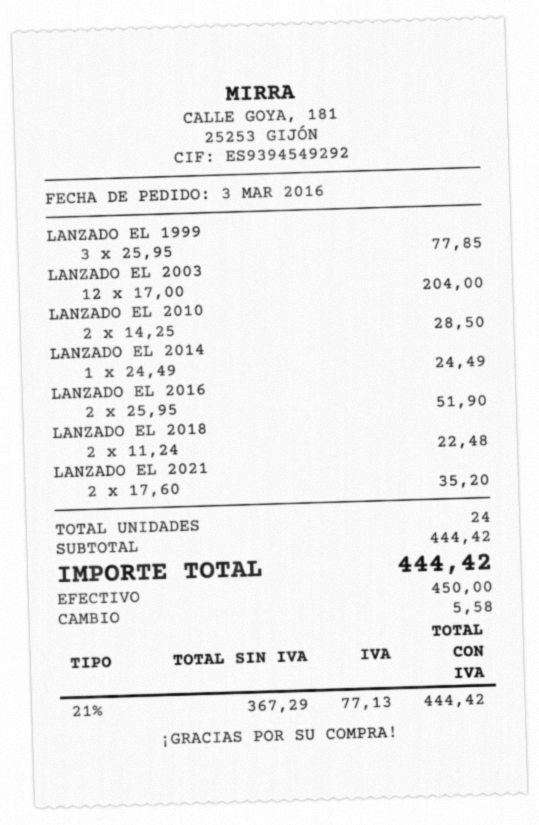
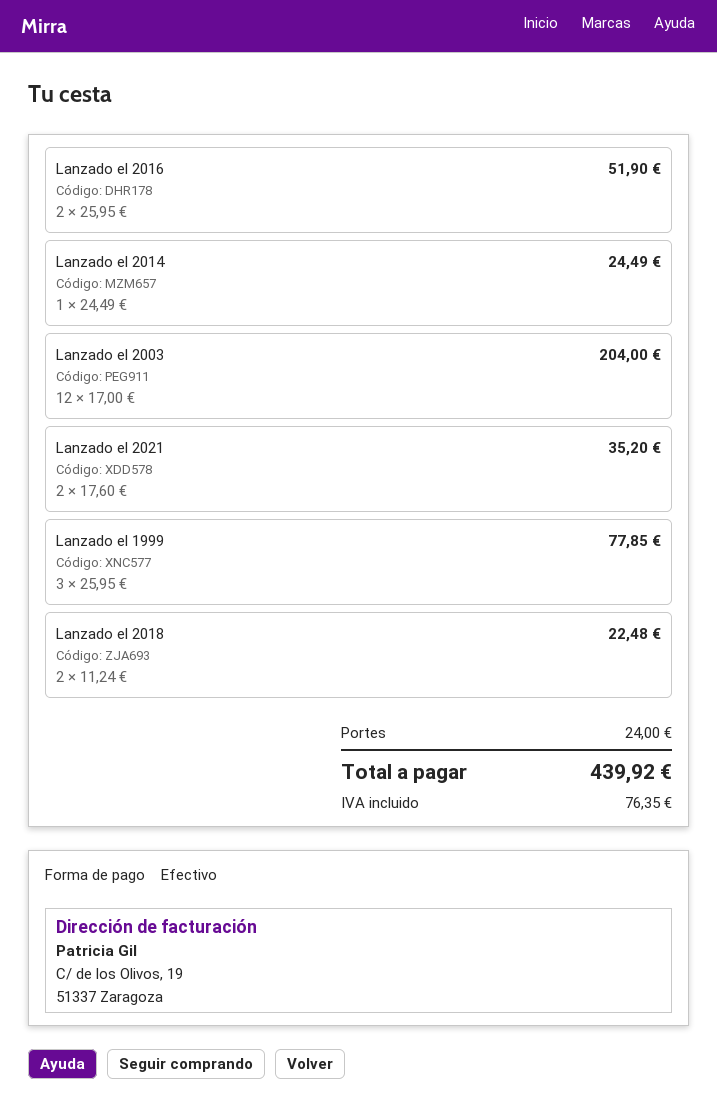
LANZADO EL 2010: 2 x 14.25 = 28.50 -> none
shipping: none -> 24.00
tax: 77.13 -> 76.35
total: 444.42 -> 439.92

